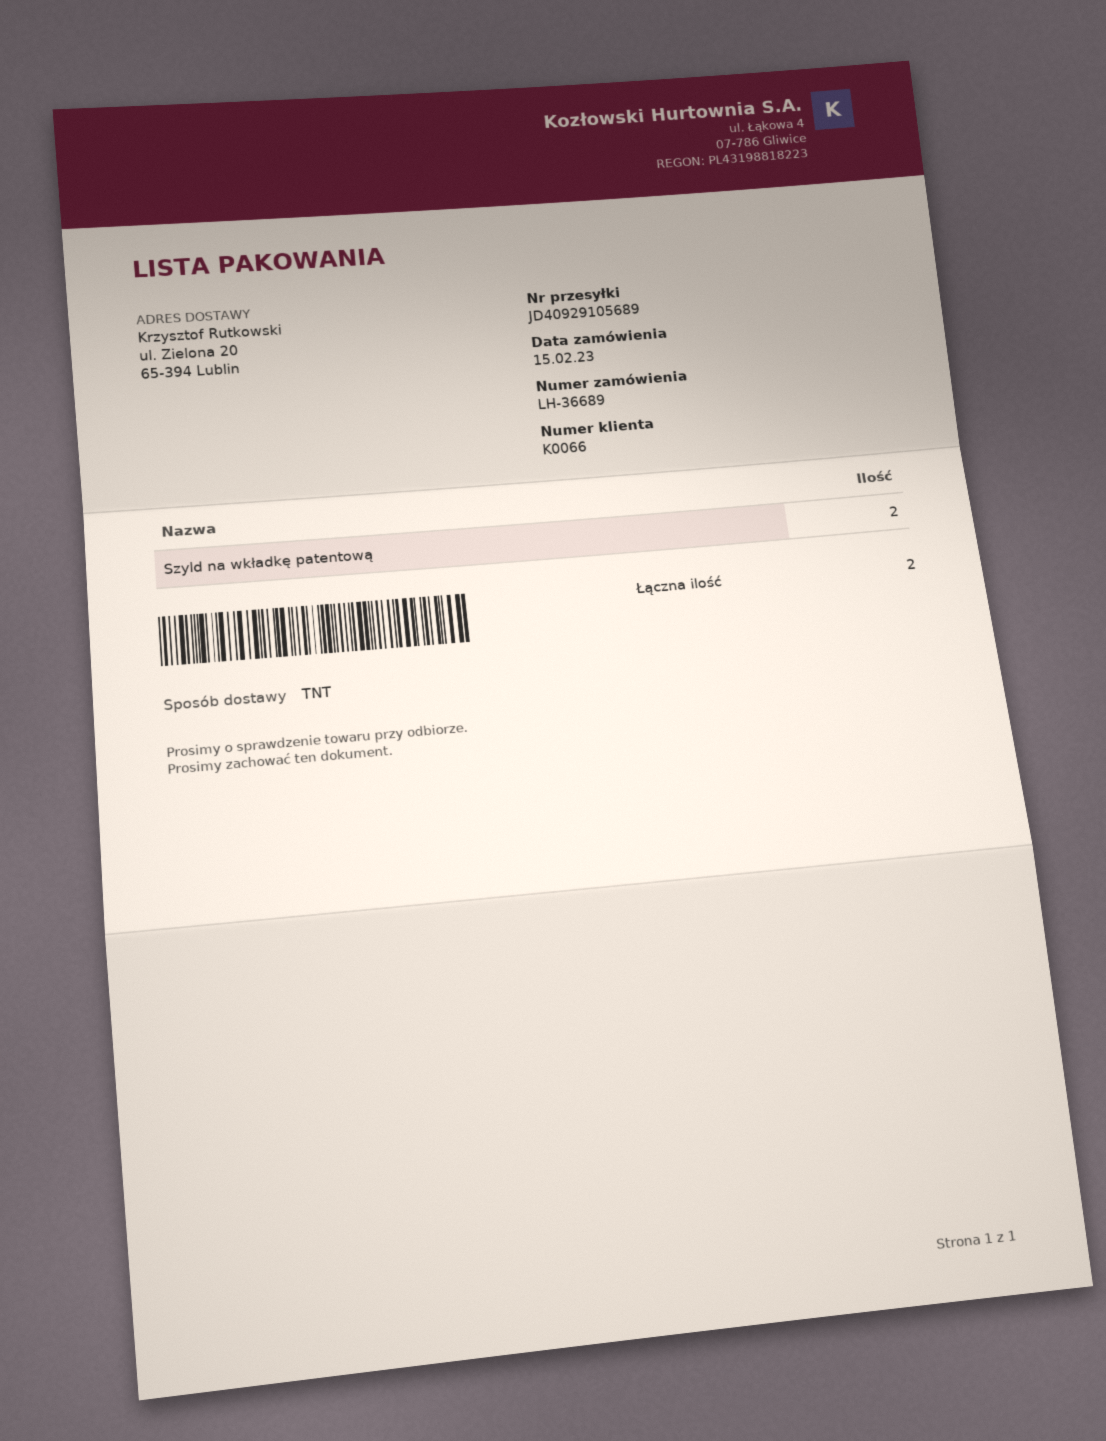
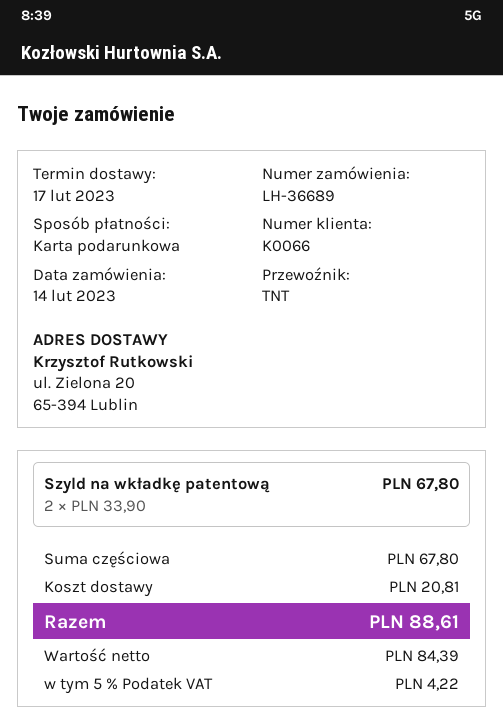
order date: 2023-02-15 -> 2023-02-14

